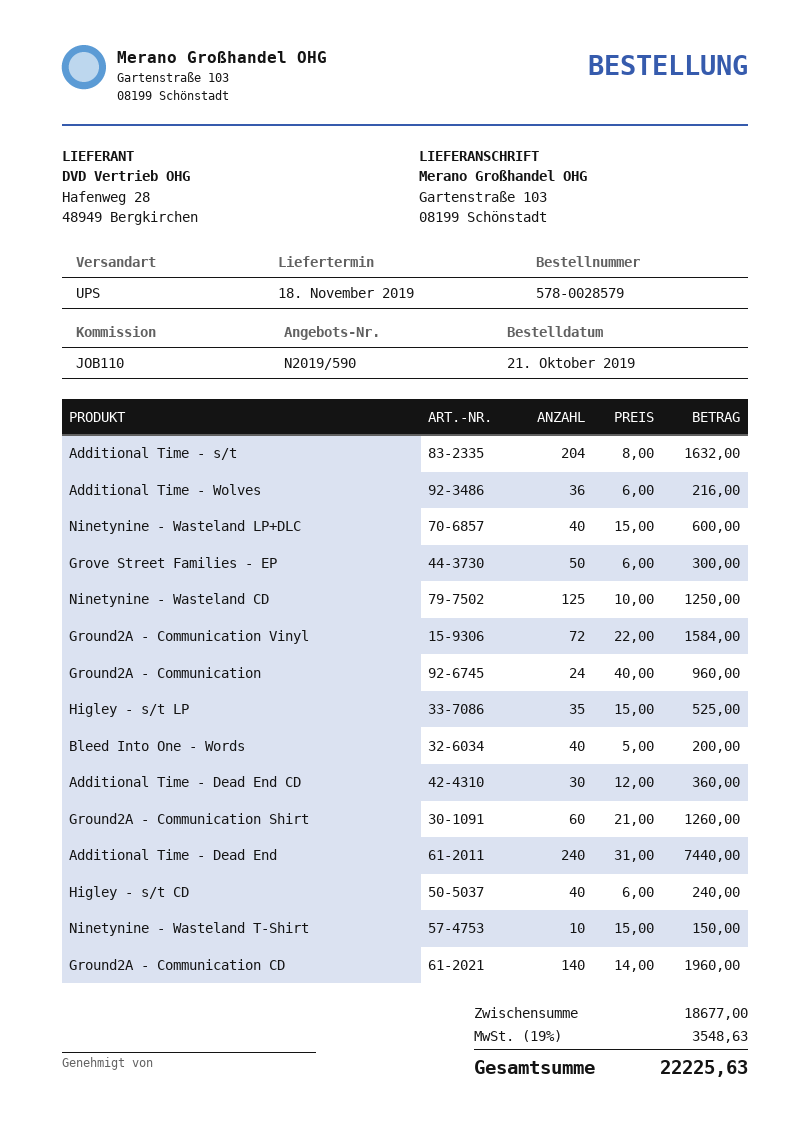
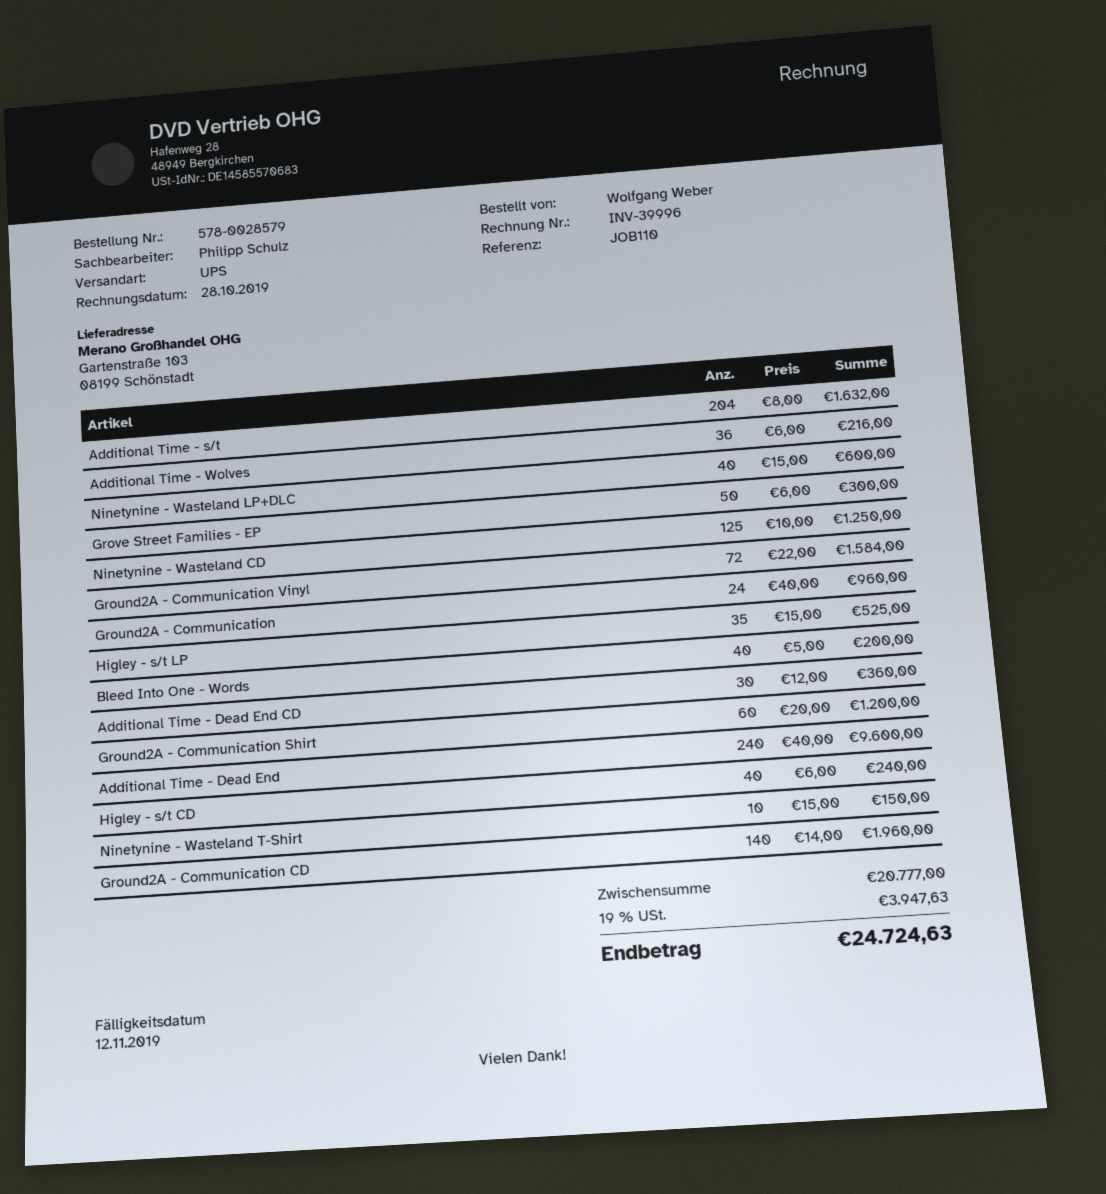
Ground2A - Communication Shirt: 60 x 21.00 = 1260.00 -> 60 x 20.00 = 1200.00
Additional Time - Dead End: 240 x 31.00 = 7440.00 -> 240 x 40.00 = 9600.00
subtotal: 18677.00 -> 20777.00
tax: 19% = 3548.63 -> 19% = 3947.63
total: 22225.63 -> 24724.63

